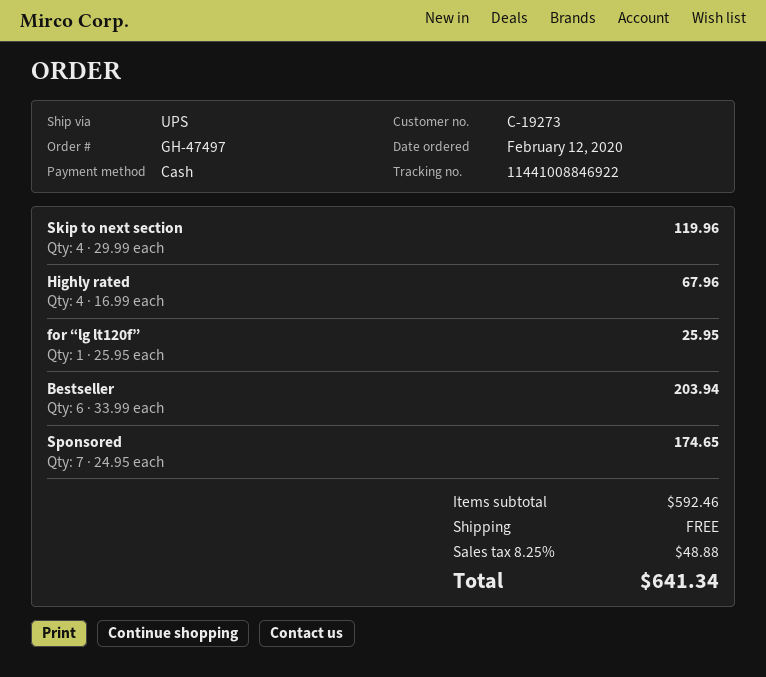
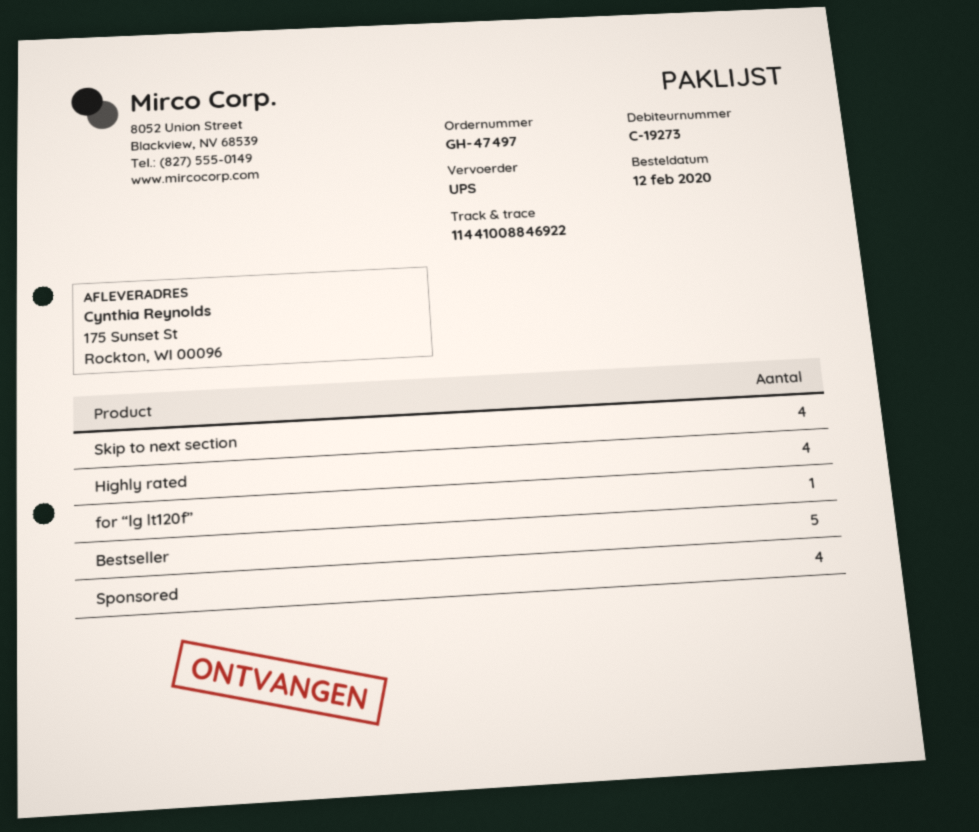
Bestseller: 6 -> 5
Sponsored: 7 -> 4

